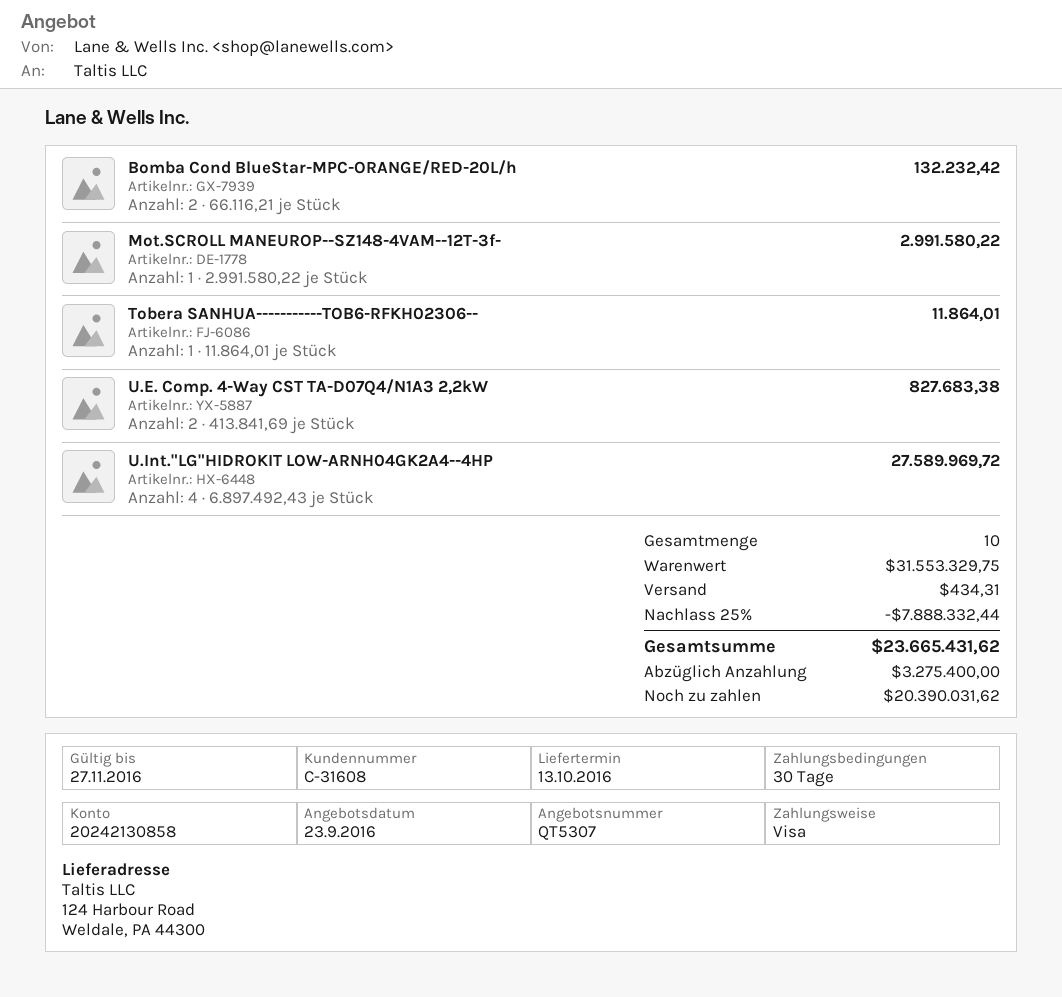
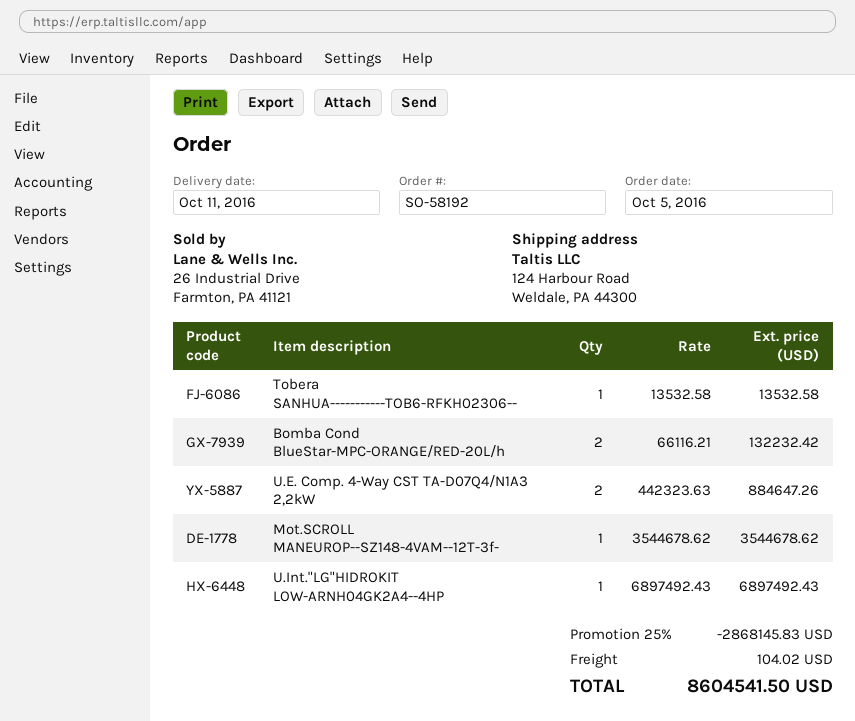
delivery date: 2016-10-13 -> 2016-10-11
Mot.SCROLL MANEUROP--SZ148-4VAM--12T-3f-: 1 x 2991580.22 = 2991580.22 -> 1 x 3544678.62 = 3544678.62
Tobera SANHUA-----------TOB6-RFKH02306--: 1 x 11864.01 = 11864.01 -> 1 x 13532.58 = 13532.58
U.E. Comp. 4-Way CST TA-D07Q4/N1A3 2,2kW: 2 x 413841.69 = 827683.38 -> 2 x 442323.63 = 884647.26
U.Int."LG"HIDROKIT LOW-ARNH04GK2A4--4HP: 4 x 6897492.43 = 27589969.72 -> 1 x 6897492.43 = 6897492.43
discount: 25% = 7888332.44 -> 25% = 2868145.83
shipping: 434.31 -> 104.02
total: 23665431.62 -> 8604541.50

